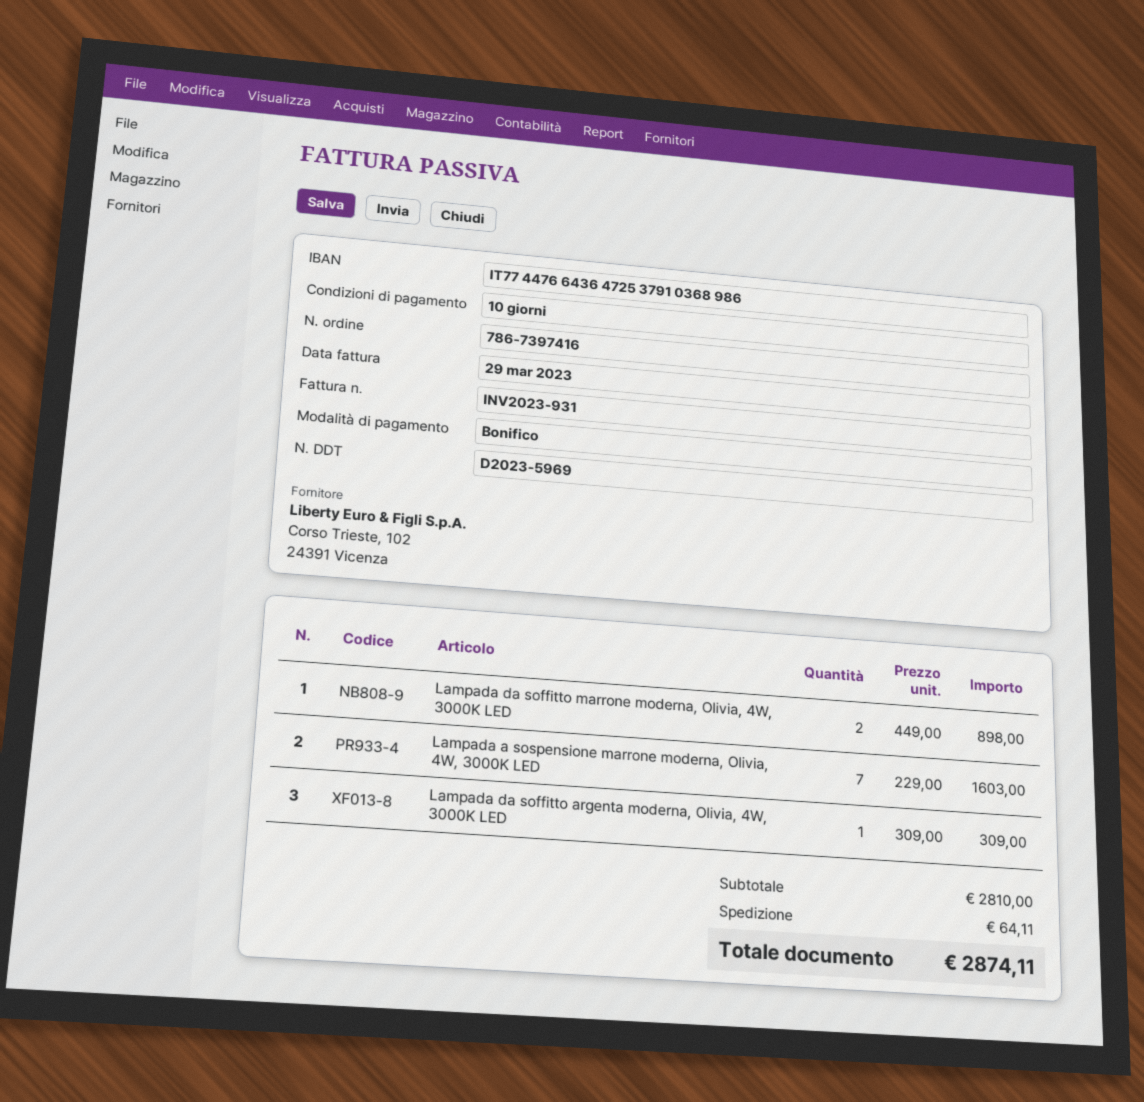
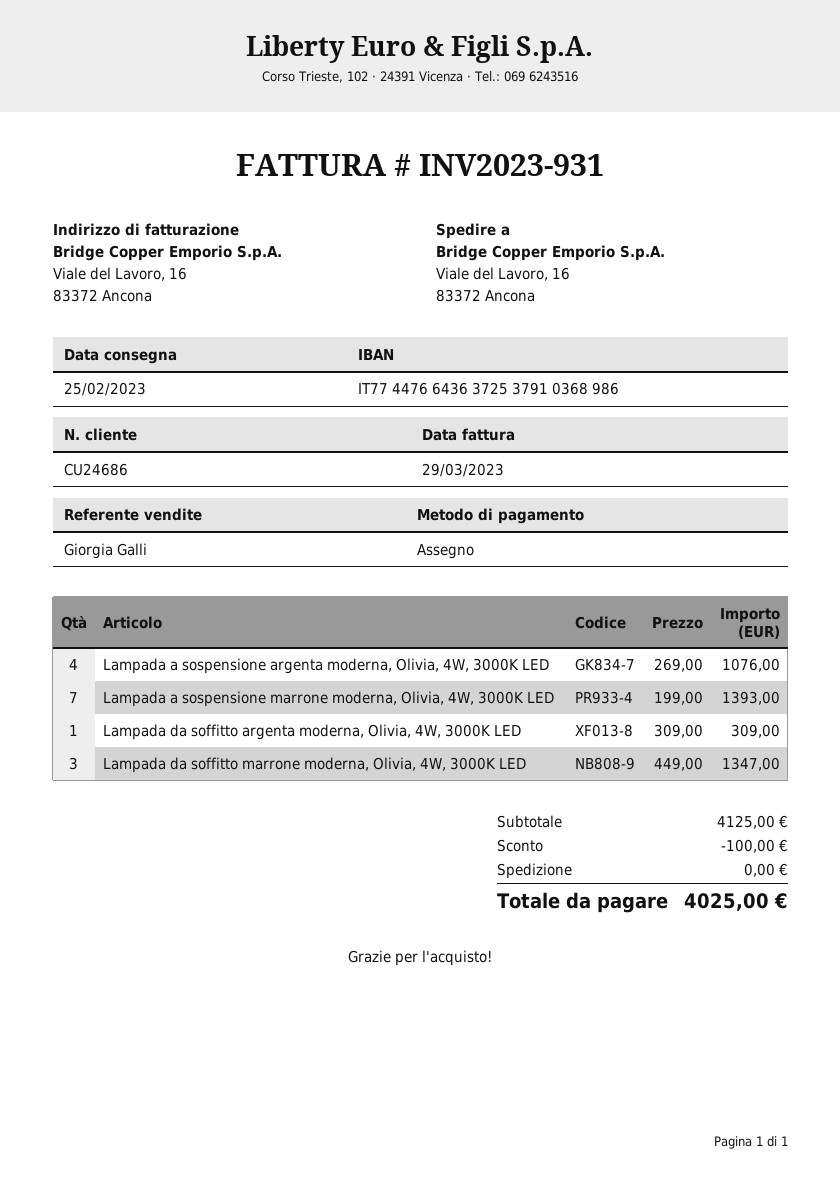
payment method: bank transfer -> cheque
bank account: IT7744766436472537910368986 -> IT7744766436372537910368986
Lampada da soffitto marrone moderna, Olivia, 4W, 3000K LED: 2 x 449.00 = 898.00 -> 3 x 449.00 = 1347.00
Lampada a sospensione marrone moderna, Olivia, 4W, 3000K LED: 7 x 229.00 = 1603.00 -> 7 x 199.00 = 1393.00
Lampada a sospensione argenta moderna, Olivia, 4W, 3000K LED: none -> 4 x 269.00 = 1076.00
subtotal: 2810.00 -> 4125.00
discount: none -> 100.00
shipping: 64.11 -> 0.00
total: 2874.11 -> 4025.00

